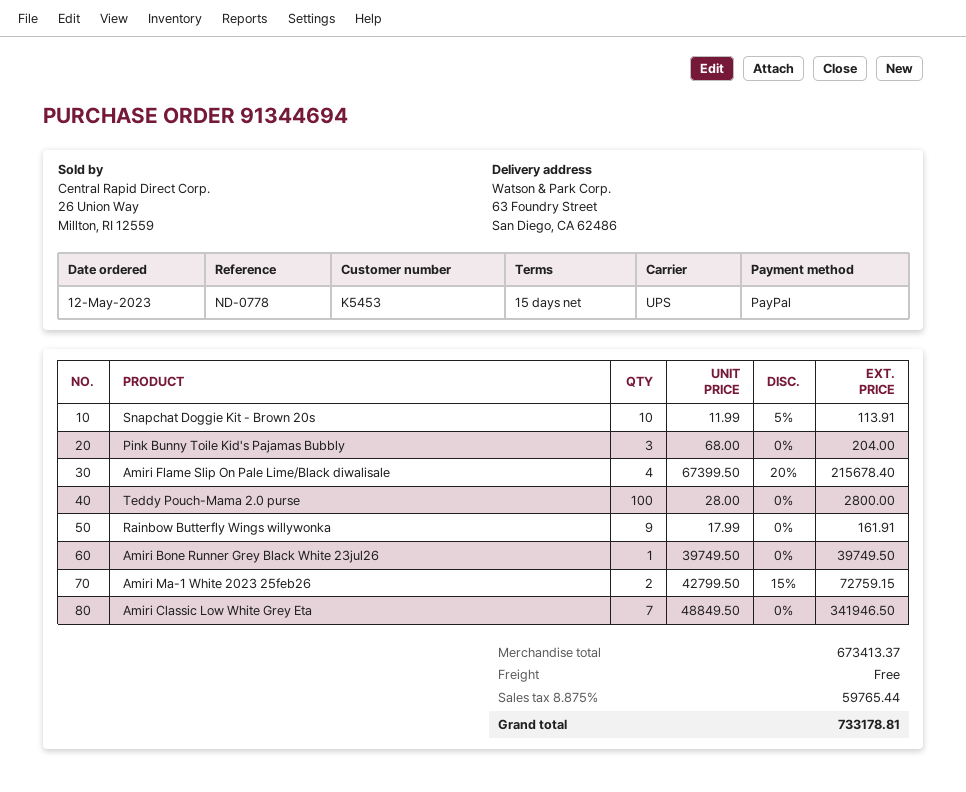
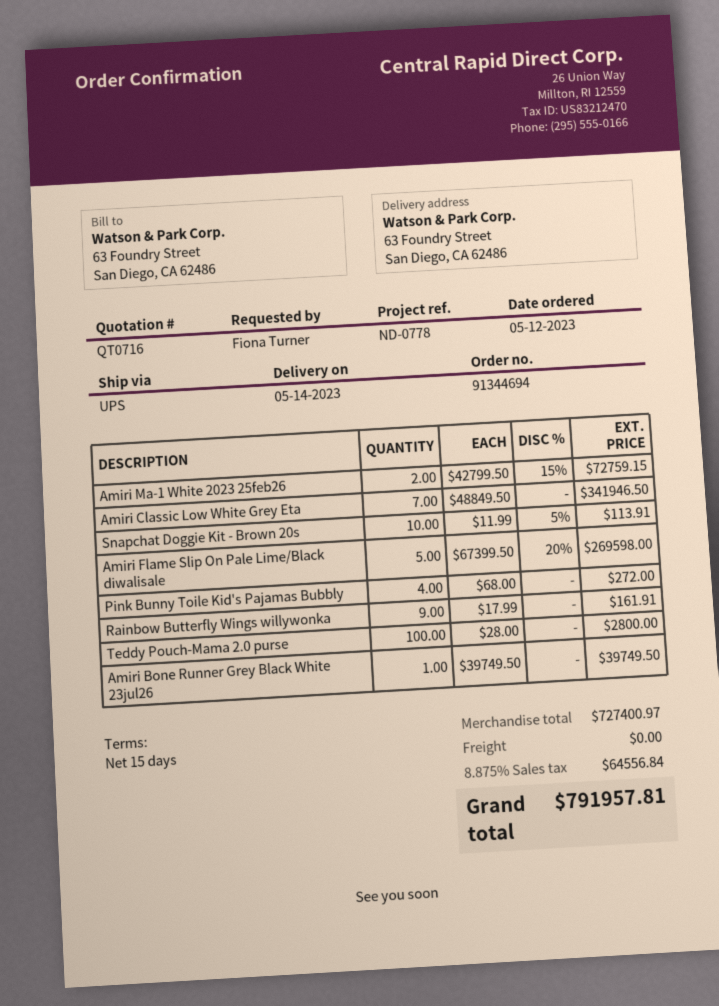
Pink Bunny Toile Kid's Pajamas Bubbly: 3 x 68.00 = 204.00 -> 4 x 68.00 = 272.00
Amiri Flame Slip On Pale Lime/Black diwalisale: 4 x 67399.50 - 20% = 215678.40 -> 5 x 67399.50 - 20% = 269598.00
subtotal: 673413.37 -> 727400.97
tax: 8.875% = 59765.44 -> 8.875% = 64556.84
total: 733178.81 -> 791957.81

